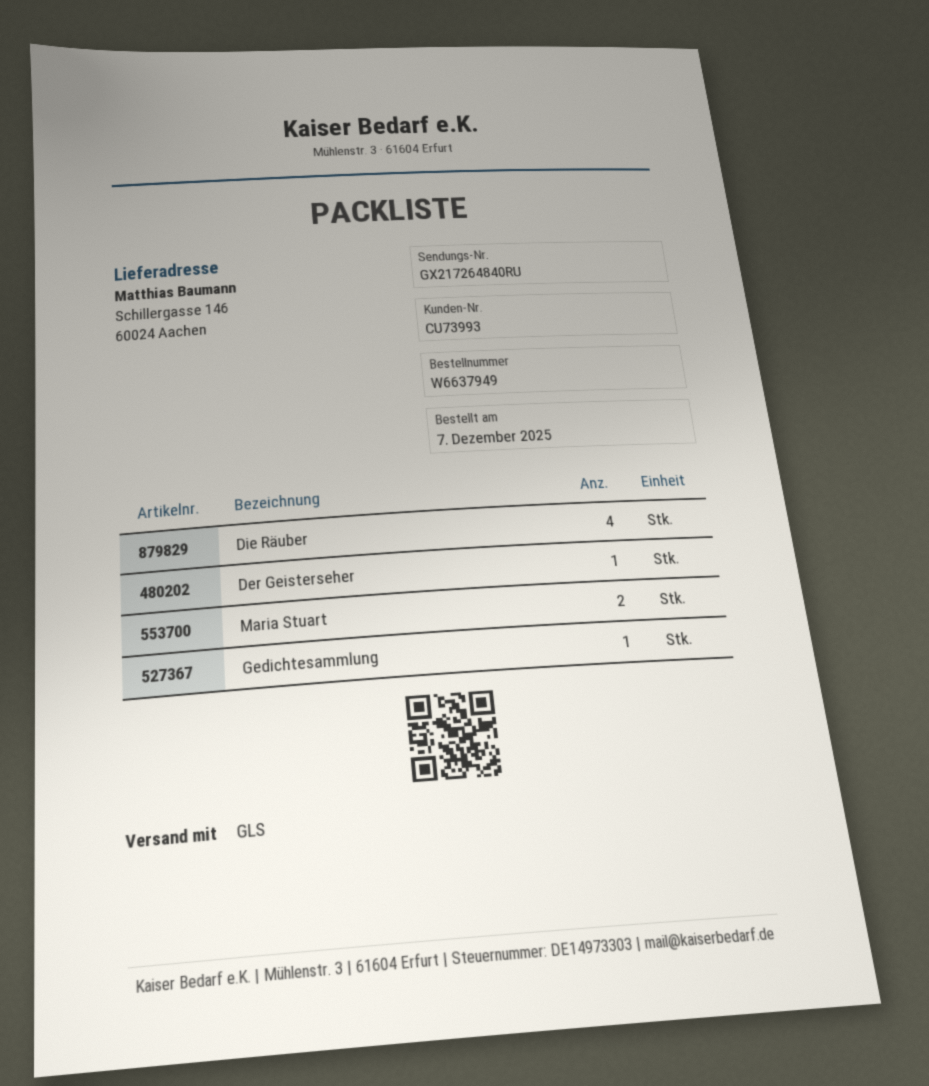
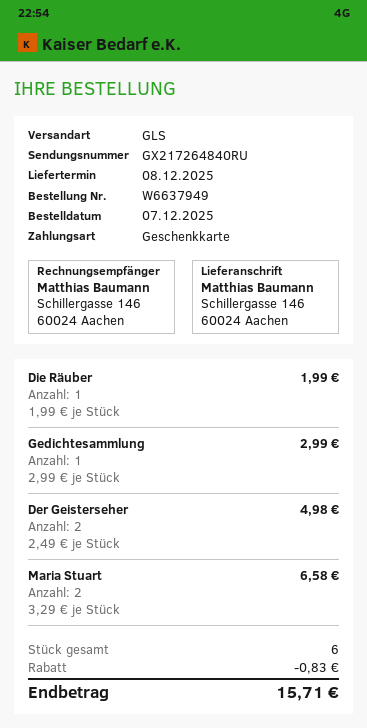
Die Räuber: 4 -> 1
Der Geisterseher: 1 -> 2

